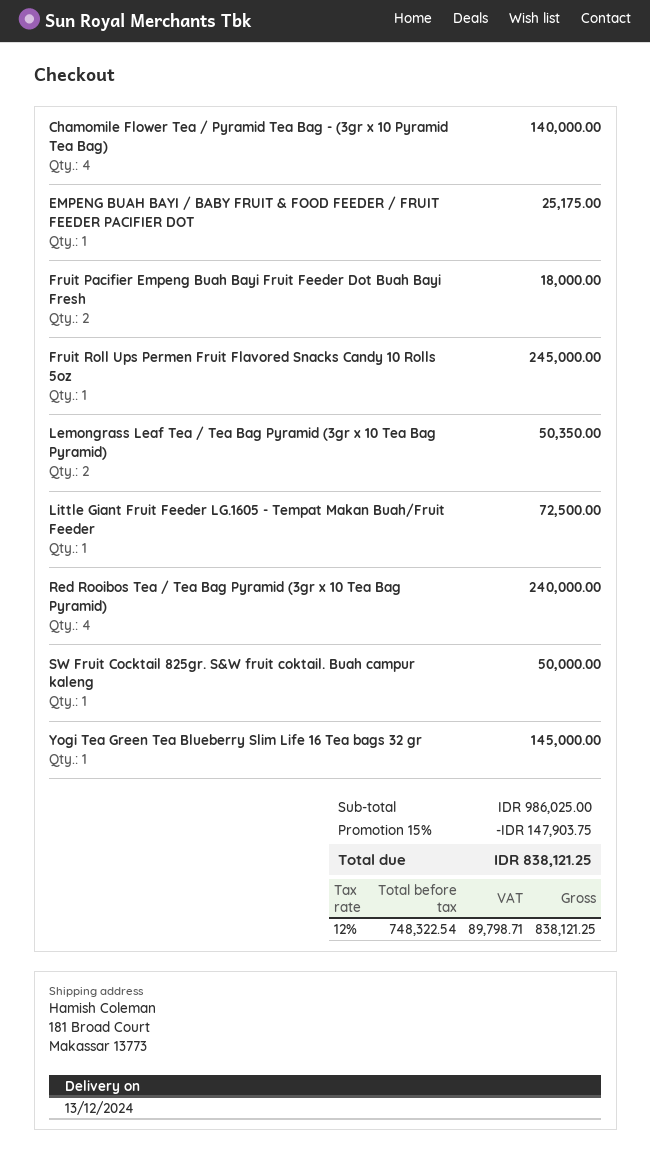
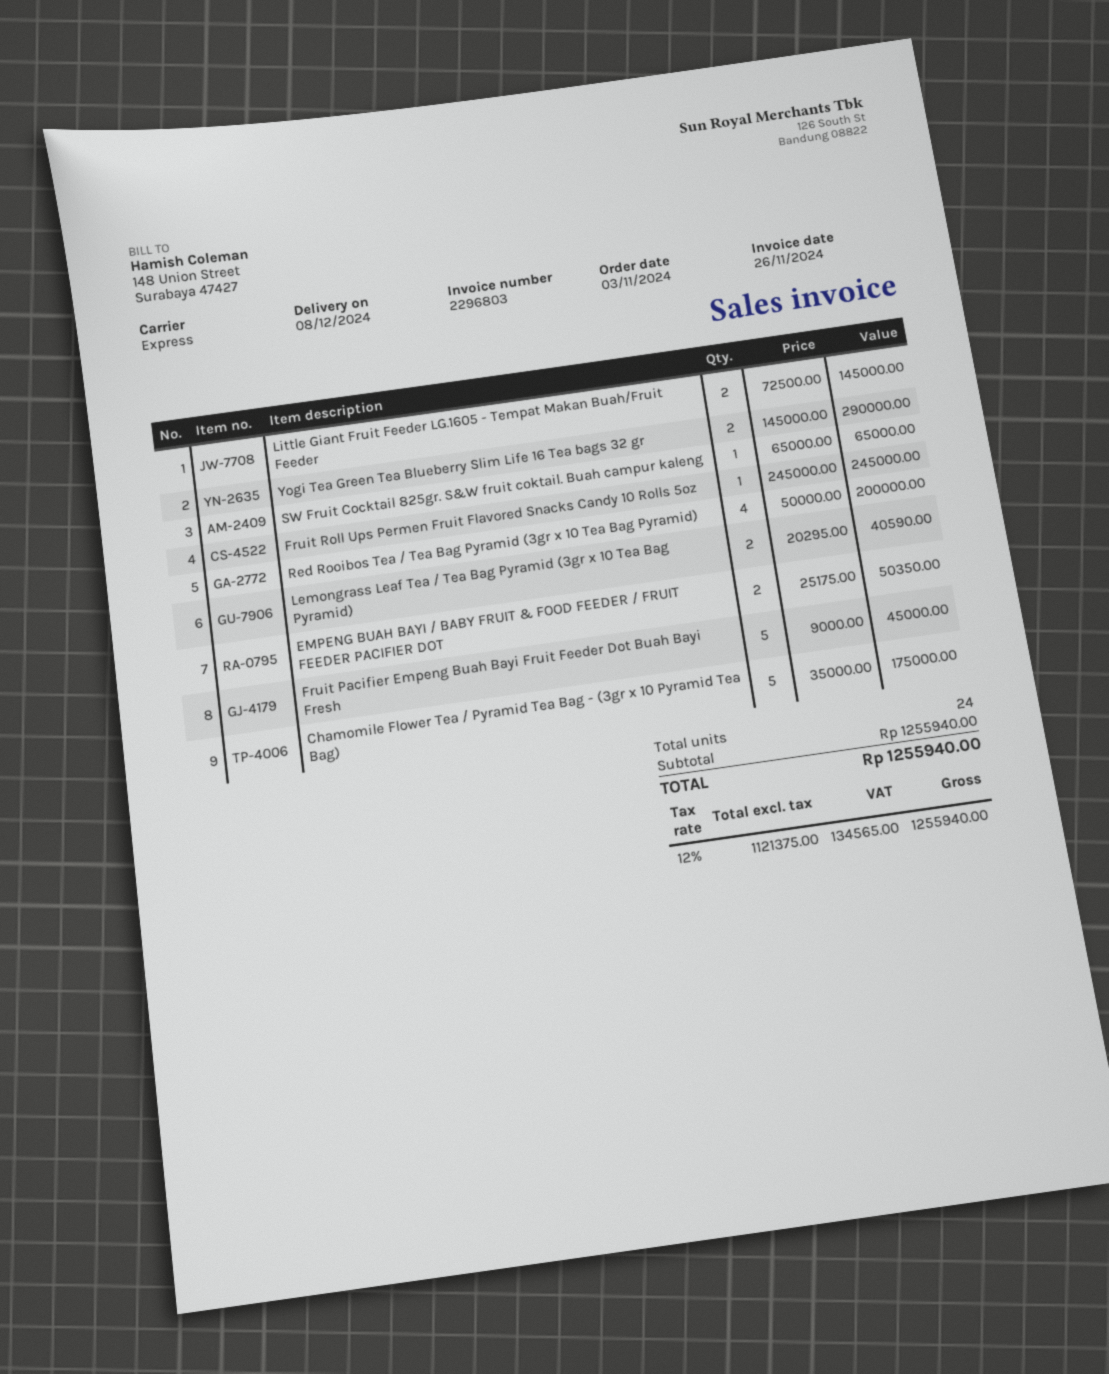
delivery date: 2024-12-13 -> 2024-12-08
Chamomile Flower Tea / Pyramid Tea Bag - (3gr x 10 Pyramid Tea Bag): 4 for 140000.00 -> 5 for 175000.00
EMPENG BUAH BAYI / BABY FRUIT & FOOD FEEDER / FRUIT FEEDER PACIFIER DOT: 1 for 25175.00 -> 2 for 50350.00
Fruit Pacifier Empeng Buah Bayi Fruit Feeder Dot Buah Bayi Fresh: 2 for 18000.00 -> 5 for 45000.00
Lemongrass Leaf Tea / Tea Bag Pyramid (3gr x 10 Tea Bag Pyramid): 2 for 50350.00 -> 2 for 40590.00
Little Giant Fruit Feeder LG.1605 - Tempat Makan Buah/Fruit Feeder: 1 for 72500.00 -> 2 for 145000.00
Red Rooibos Tea / Tea Bag Pyramid (3gr x 10 Tea Bag Pyramid): 4 for 240000.00 -> 4 for 200000.00
SW Fruit Cocktail 825gr. S&W fruit coktail. Buah campur kaleng: 1 for 50000.00 -> 1 for 65000.00
Yogi Tea Green Tea Blueberry Slim Life 16 Tea bags 32 gr: 1 for 145000.00 -> 2 for 290000.00
subtotal: 986025.00 -> 1255940.00
discount: 15% = 147903.75 -> none
net: 748322.54 -> 1121375.00
tax: 12% = 89798.71 -> 12% = 134565.00
total: 838121.25 -> 1255940.00

